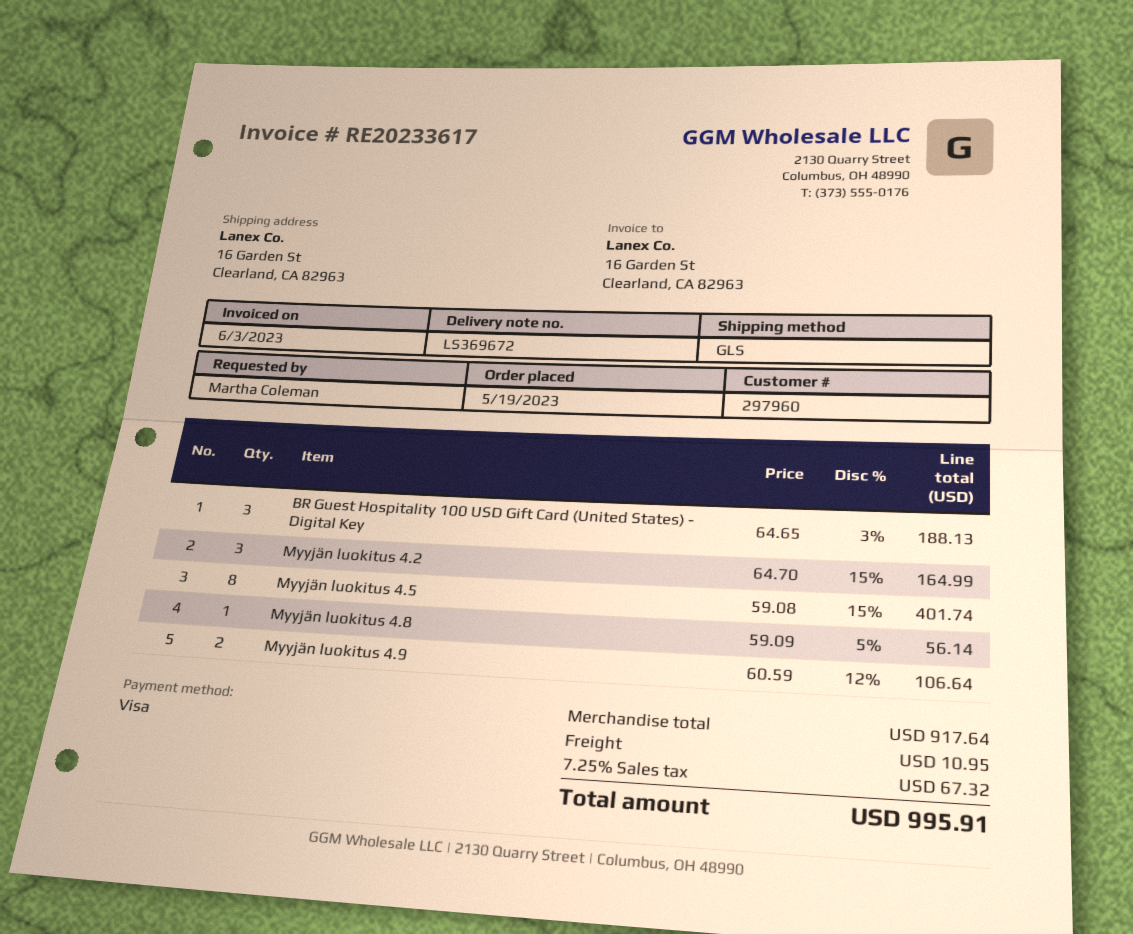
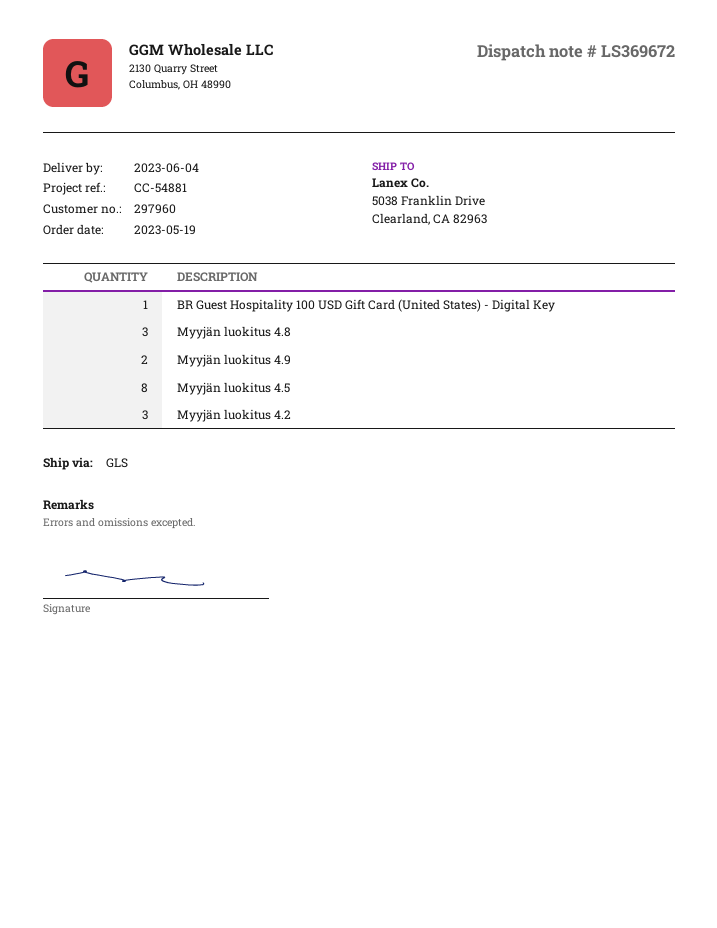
ship to: 16 Garden St, Clearland, CA 82963 -> 5038 Franklin Drive, Clearland, CA 82963
BR Guest Hospitality 100 USD Gift Card (United States) - Digital Key: 3 -> 1
Myyjän luokitus 4.8: 1 -> 3

